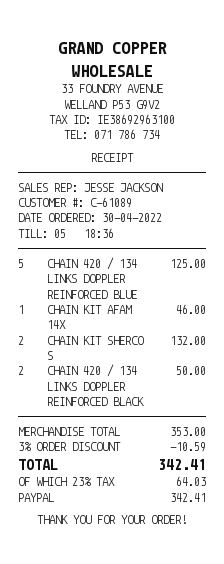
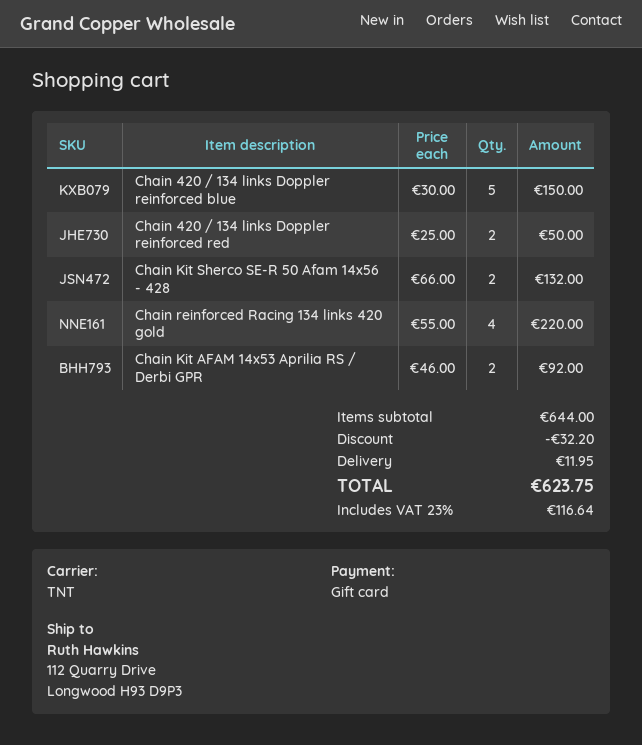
payment method: PayPal -> gift card
CHAIN 420 / 134 LINKS DOPPLER REINFORCED BLUE: 5 for 125.00 -> 5 for 150.00
CHAIN KIT AFAM 14X: 1 for 46.00 -> 2 for 92.00
CHAIN 420 / 134 LINKS DOPPLER REINFORCED BLACK: 2 for 50.00 -> none
Chain 420 / 134 links Doppler reinforced red: none -> 2 for 50.00
Chain reinforced Racing 134 links 420 gold: none -> 4 for 220.00
subtotal: 353.00 -> 644.00
discount: 10.59 -> 32.20
shipping: none -> 11.95
tax: 23% = 64.03 -> 23% = 116.64
total: 342.41 -> 623.75

